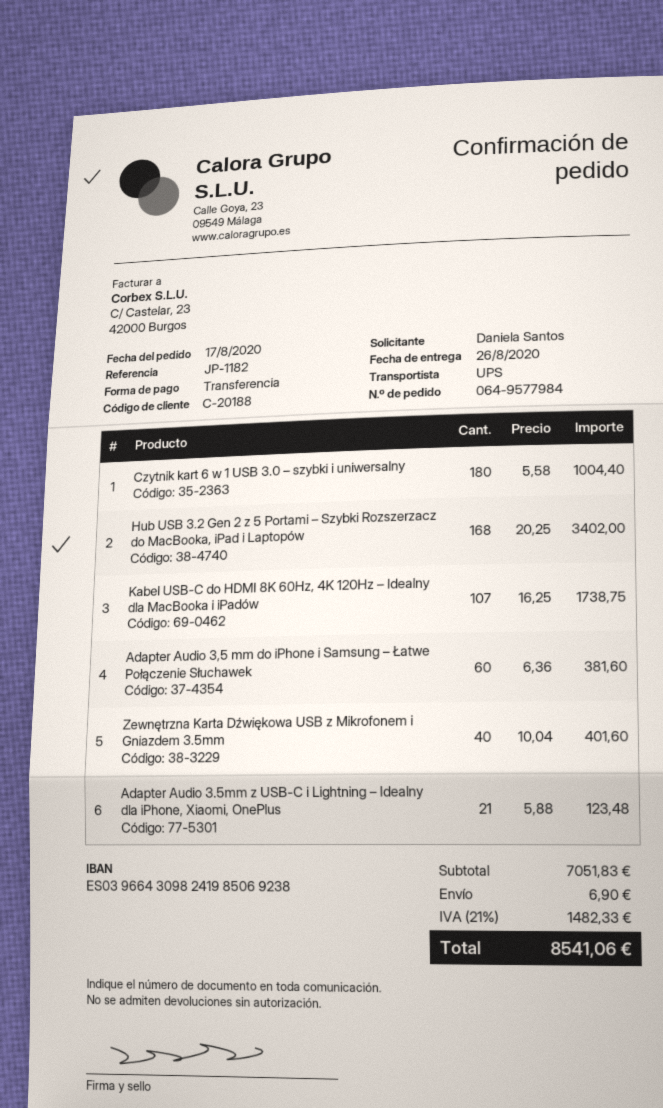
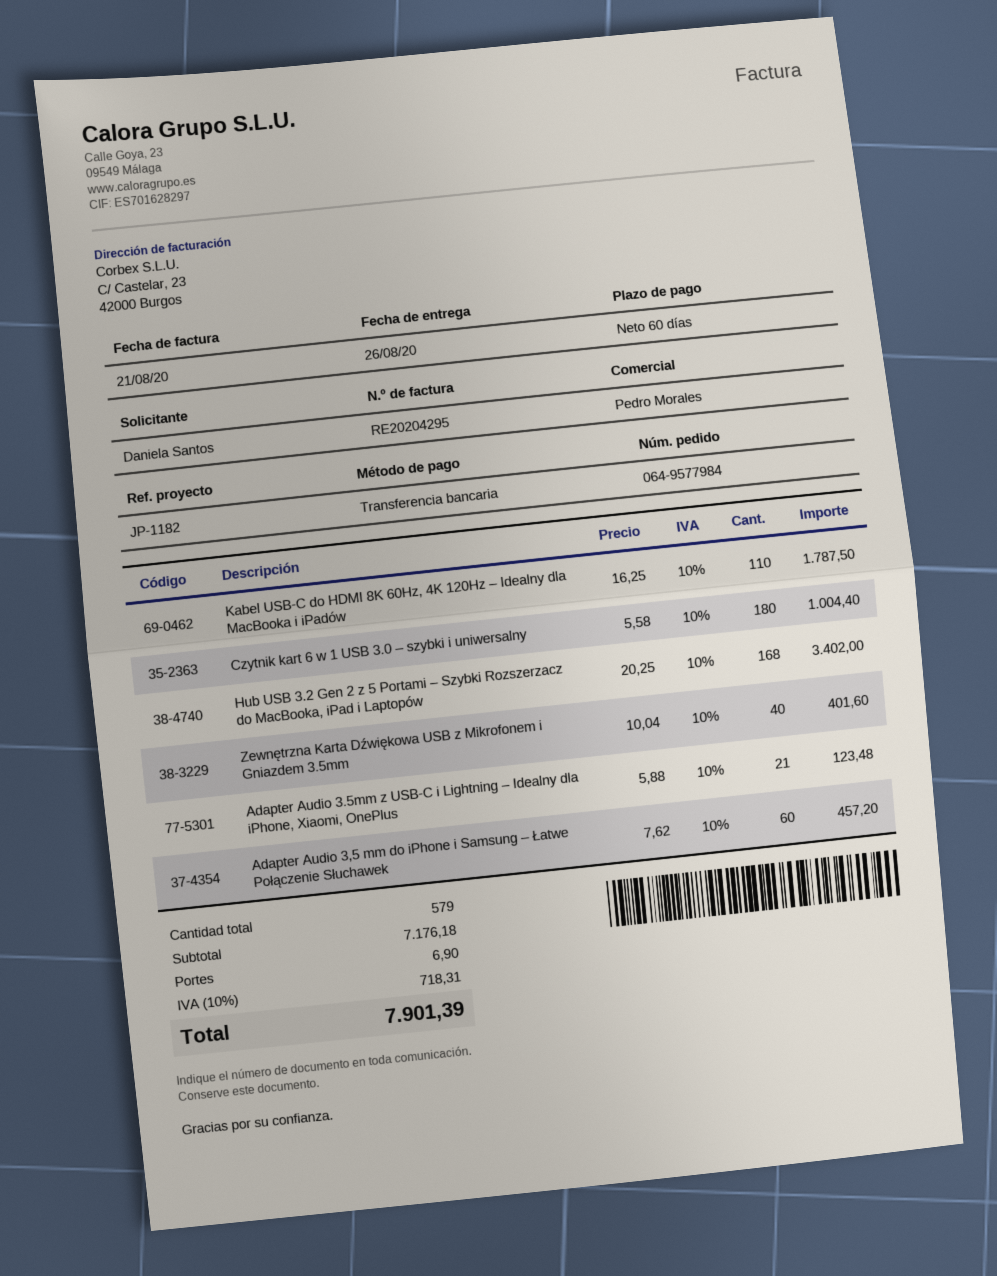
Kabel USB-C do HDMI 8K 60Hz, 4K 120Hz – Idealny dla MacBooka i iPadów: 107 x 16.25 = 1738.75 -> 110 x 16.25 = 1787.50
Adapter Audio 3,5 mm do iPhone i Samsung – Łatwe Połączenie Słuchawek: 60 x 6.36 = 381.60 -> 60 x 7.62 = 457.20
subtotal: 7051.83 -> 7176.18
tax: 21% = 1482.33 -> 10% = 718.31
total: 8541.06 -> 7901.39

